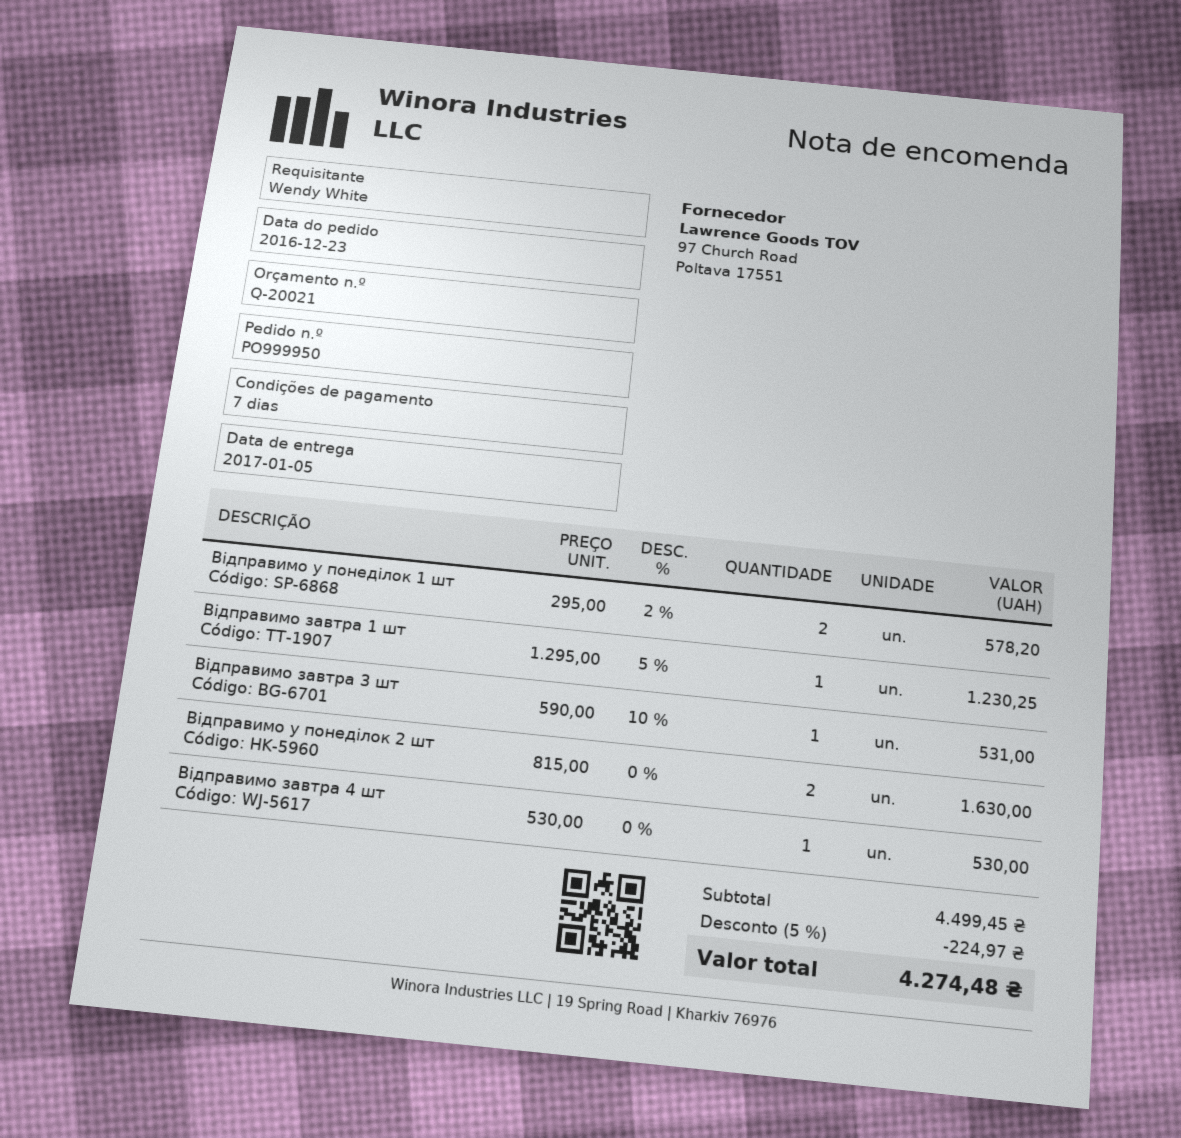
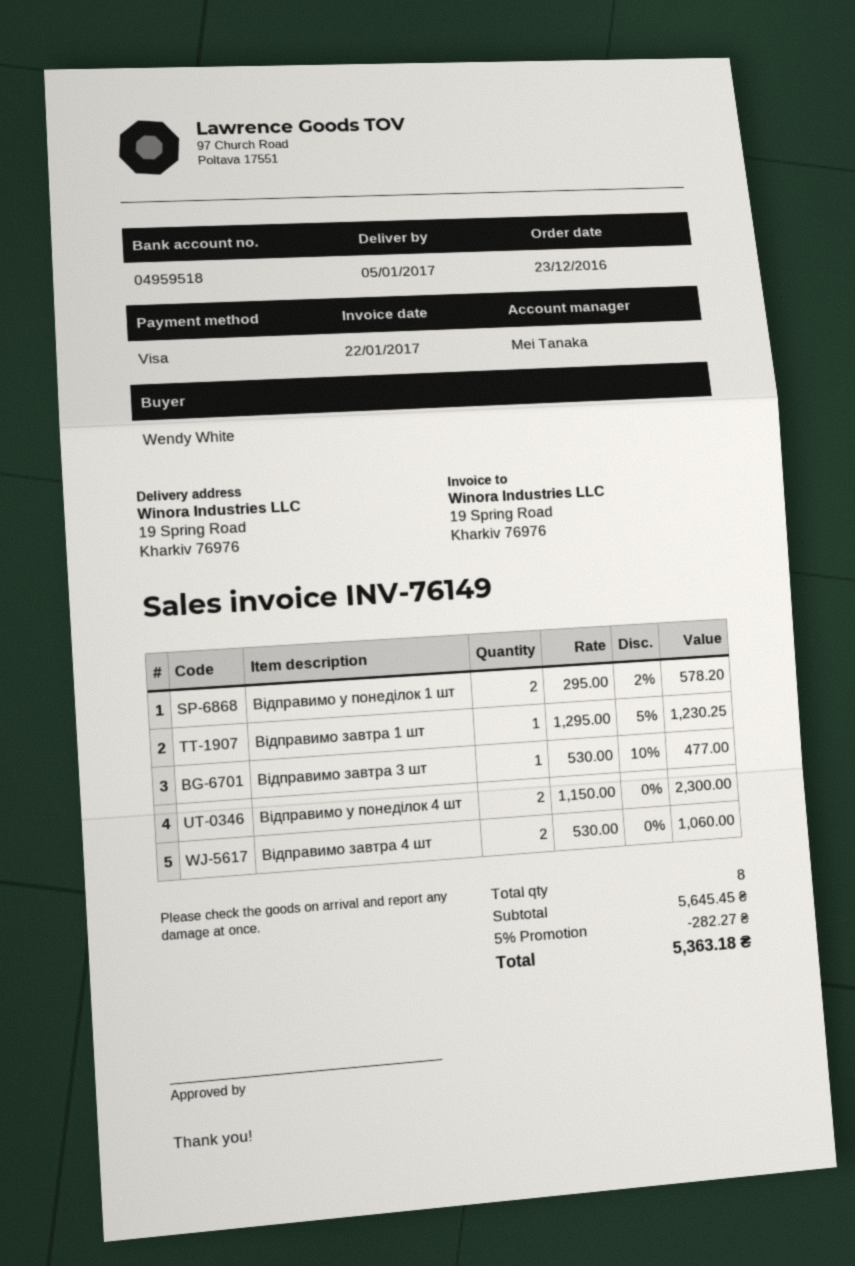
Відправимо завтра 3 шт: 1 x 590.00 - 10% = 531.00 -> 1 x 530.00 - 10% = 477.00
Відправимо у понеділок 2 шт: 2 x 815.00 = 1630.00 -> none
Відправимо завтра 4 шт: 1 x 530.00 = 530.00 -> 2 x 530.00 = 1060.00
Відправимо у понеділок 4 шт: none -> 2 x 1150.00 = 2300.00
subtotal: 4499.45 -> 5645.45
discount: 5% = 224.97 -> 5% = 282.27
total: 4274.48 -> 5363.18

